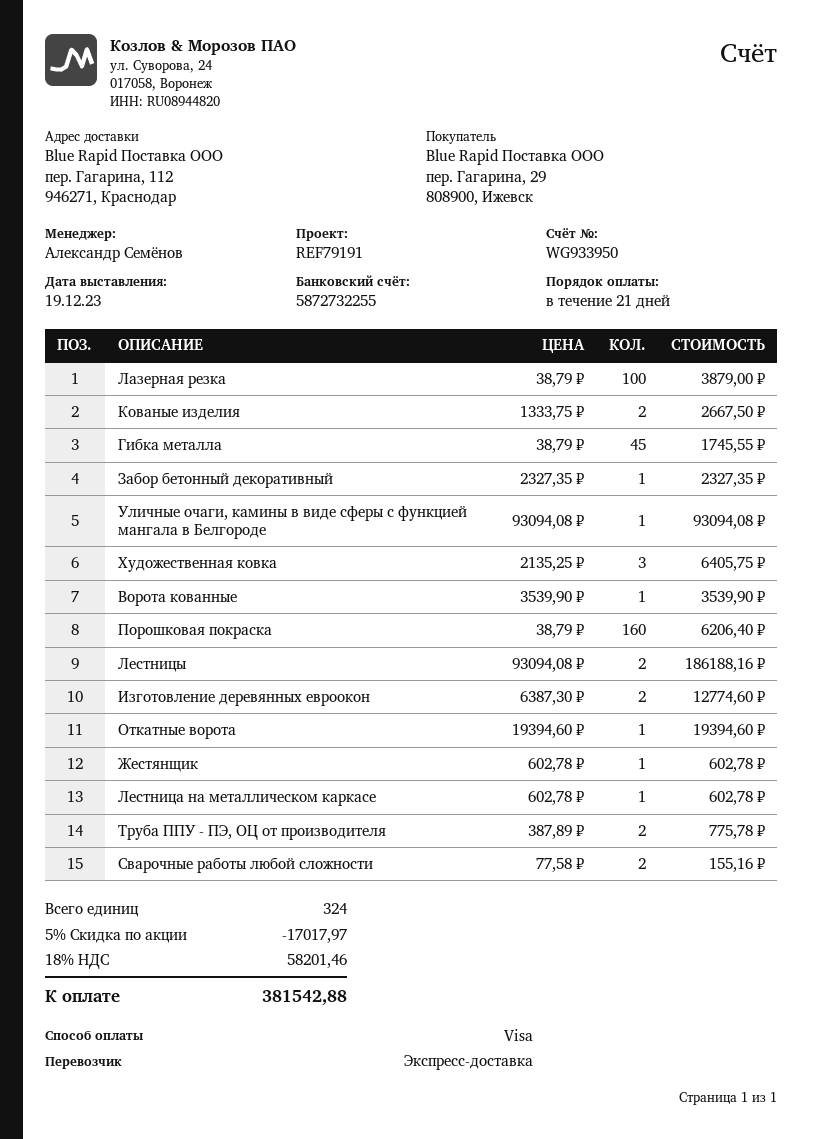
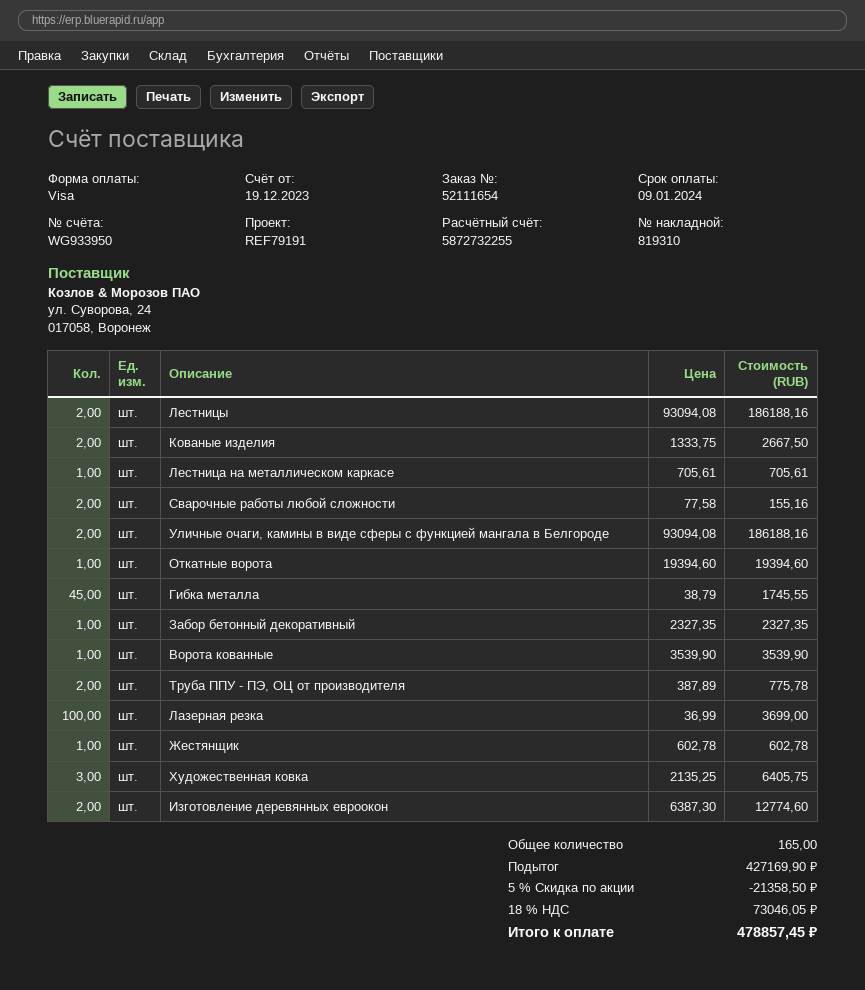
Лазерная резка: 100 x 38.79 = 3879.00 -> 100 x 36.99 = 3699.00
Уличные очаги, камины в виде сферы с функцией мангала в Белгороде: 1 x 93094.08 = 93094.08 -> 2 x 93094.08 = 186188.16
Порошковая покраска: 160 x 38.79 = 6206.40 -> none
Лестница на металлическом каркасе: 1 x 602.78 = 602.78 -> 1 x 705.61 = 705.61
total quantity: 324 -> 165
discount: 5% = 17017.97 -> 5% = 21358.50
tax: 18% = 58201.46 -> 18% = 73046.05
total: 381542.88 -> 478857.45

